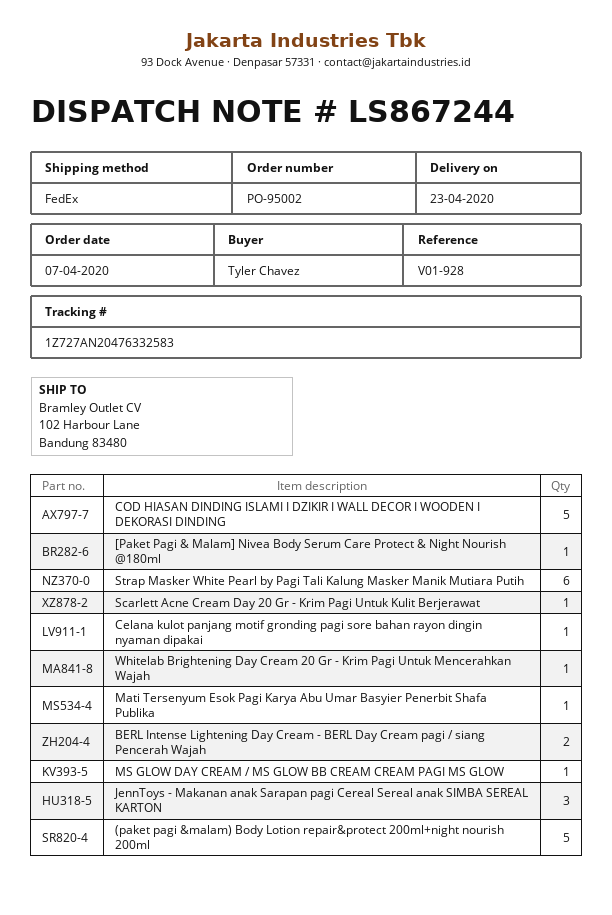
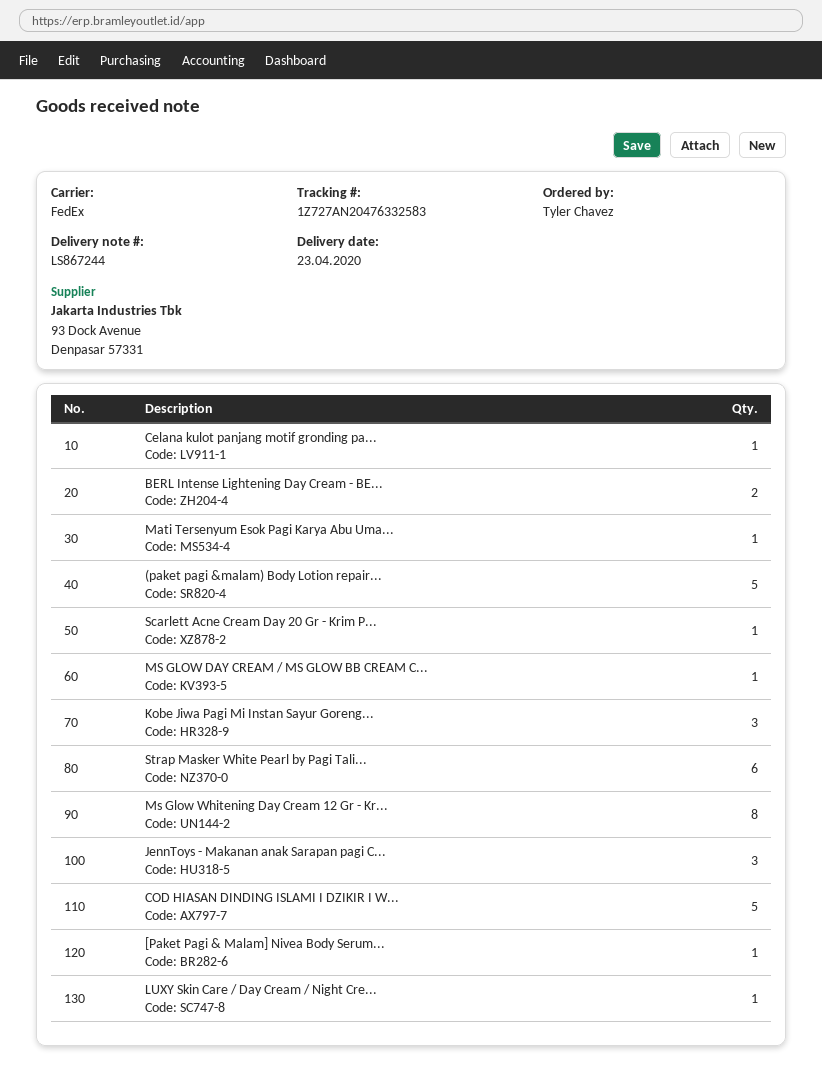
Whitelab Brightening Day Cream 20 Gr - Krim Pagi Untuk Mencerahkan Wajah: 1 -> none
Kobe Jiwa Pagi Mi Instan Sayur Goreng...: none -> 3
Ms Glow Whitening Day Cream 12 Gr - Kr...: none -> 8
LUXY Skin Care / Day Cream / Night Cre...: none -> 1

